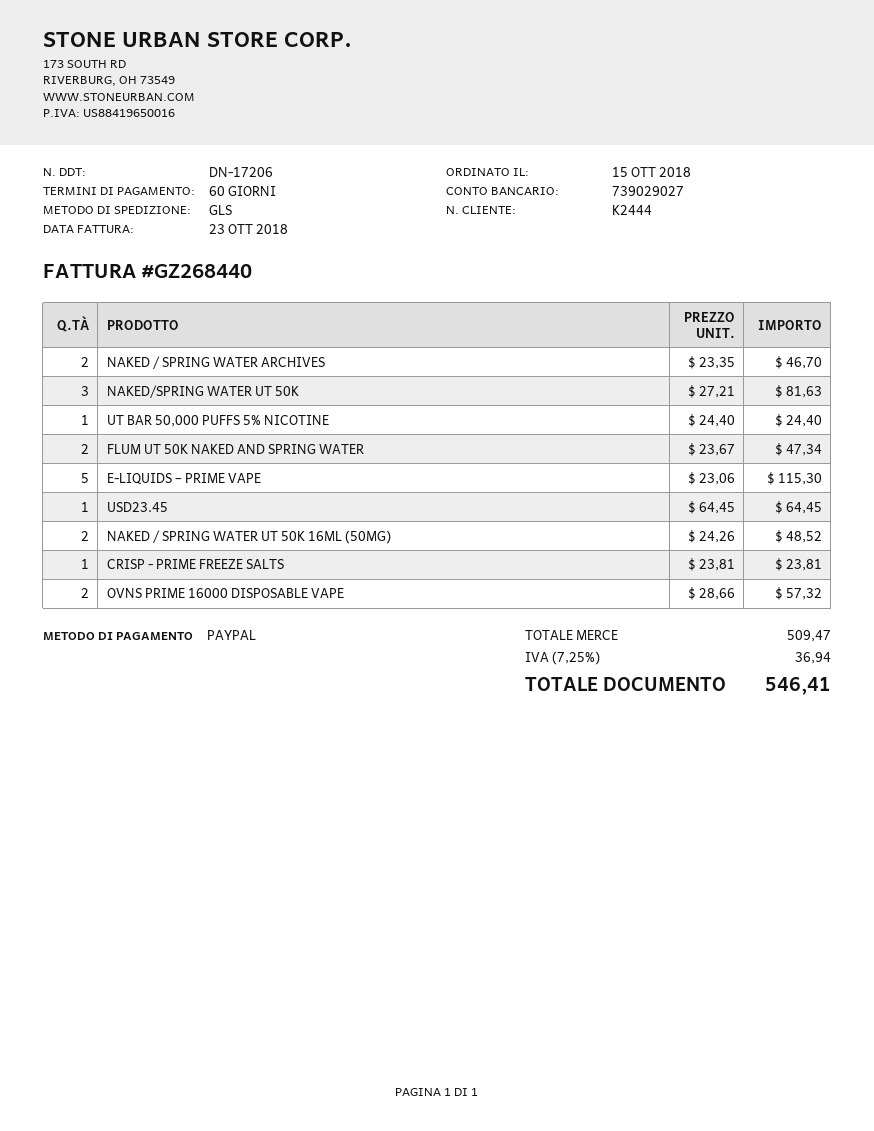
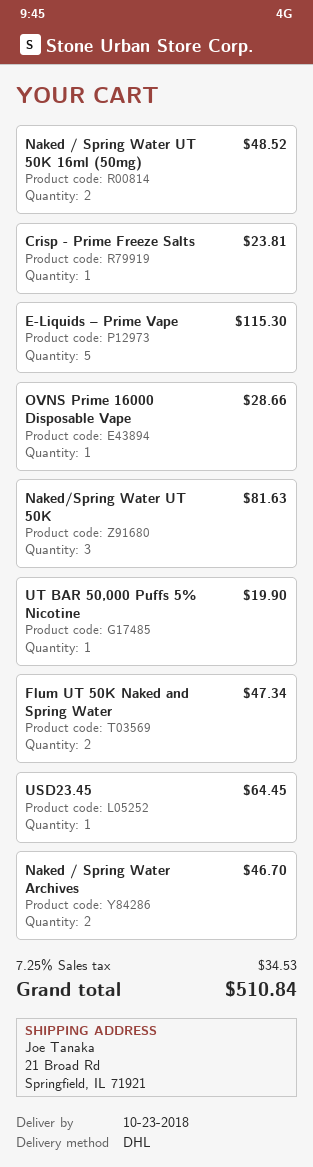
shipping method: GLS -> DHL
UT BAR 50,000 PUFFS 5% NICOTINE: 1 for 24.40 -> 1 for 19.90
OVNS PRIME 16000 DISPOSABLE VAPE: 2 for 57.32 -> 1 for 28.66
tax: 7.25% = 36.94 -> 7.25% = 34.53
total: 546.41 -> 510.84

